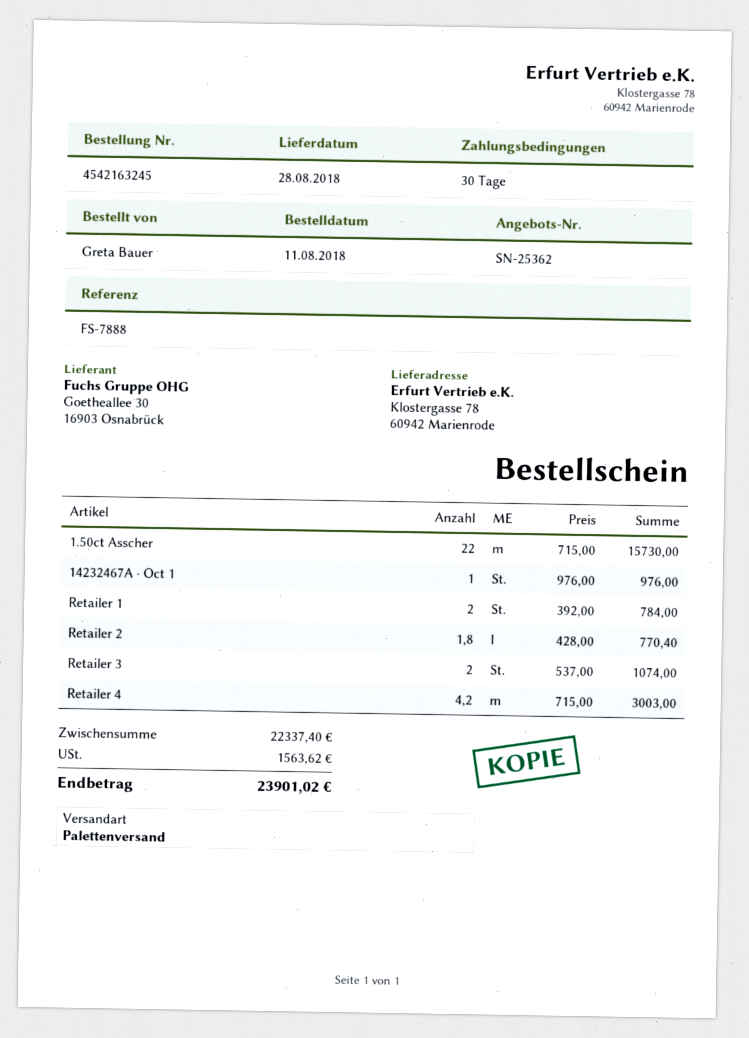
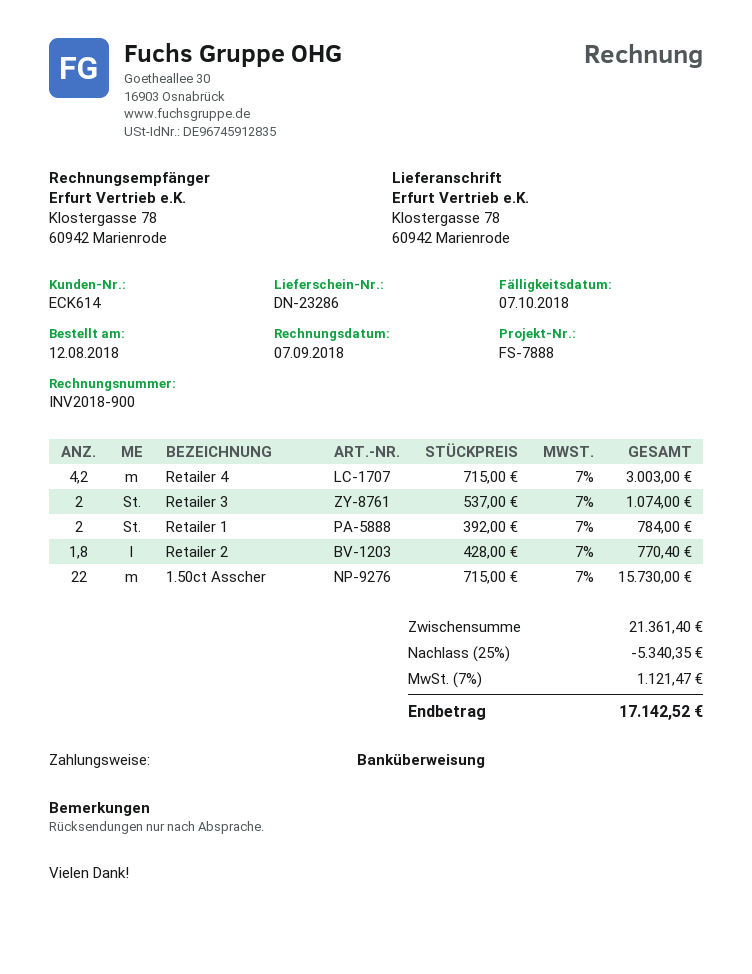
order date: 2018-08-11 -> 2018-08-12
14232467A · Oct 1: 1 x 976.00 = 976.00 -> none
subtotal: 22337.40 -> 21361.40
discount: none -> 25% = 5340.35
tax: 1563.62 -> 1121.47
total: 23901.02 -> 17142.52

